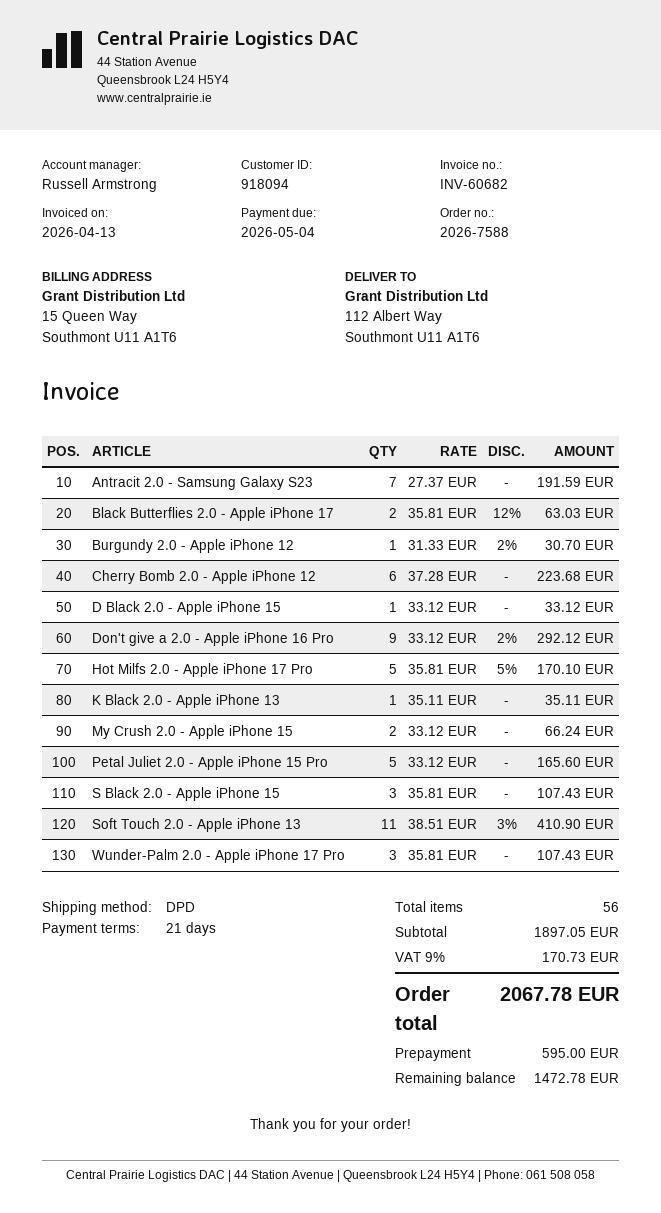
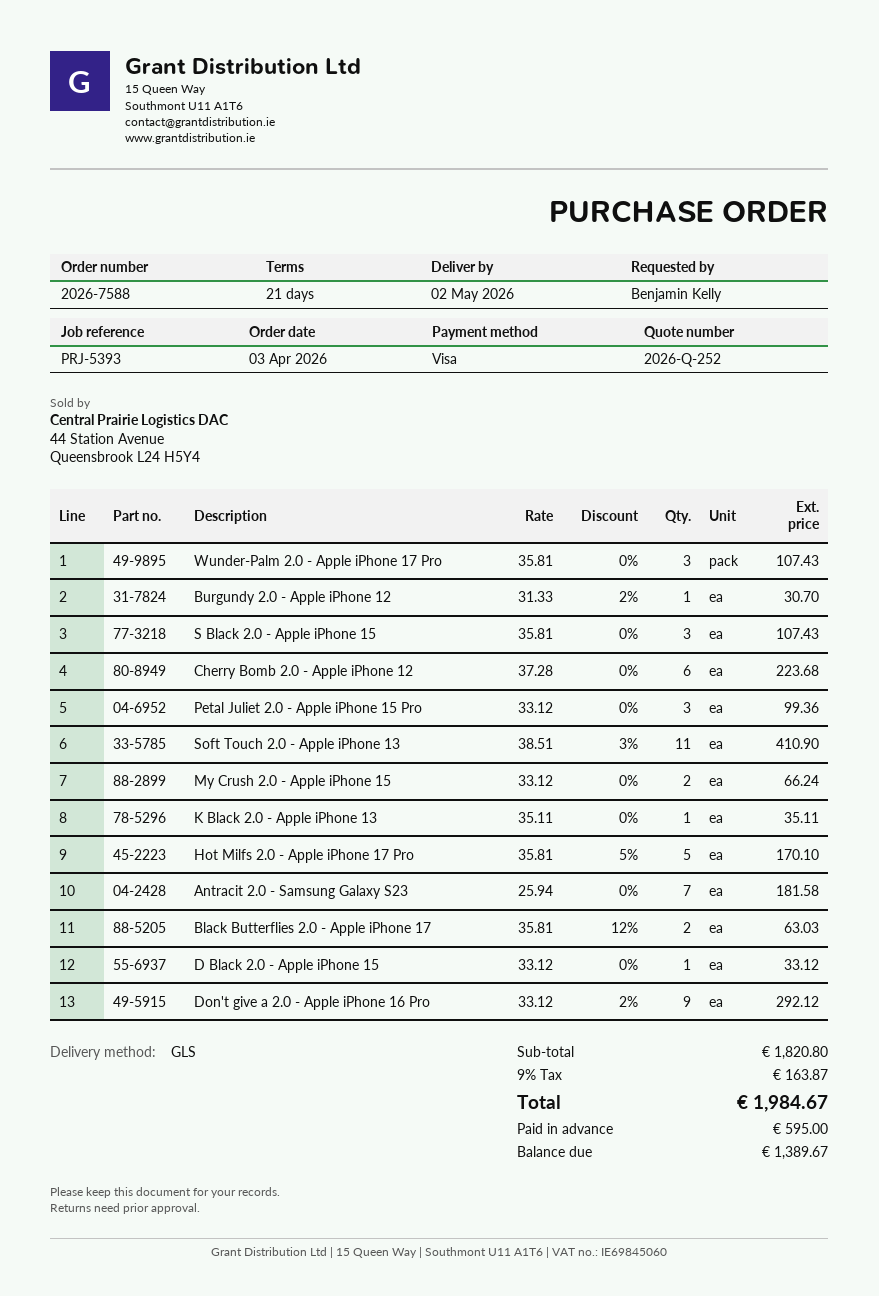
shipping method: DPD -> GLS
Antracit 2.0 - Samsung Galaxy S23: 7 x 27.37 = 191.59 -> 7 x 25.94 = 181.58
Petal Juliet 2.0 - Apple iPhone 15 Pro: 5 x 33.12 = 165.60 -> 3 x 33.12 = 99.36
subtotal: 1897.05 -> 1820.80
tax: 9% = 170.73 -> 9% = 163.87
total: 2067.78 -> 1984.67
balance: 1472.78 -> 1389.67

